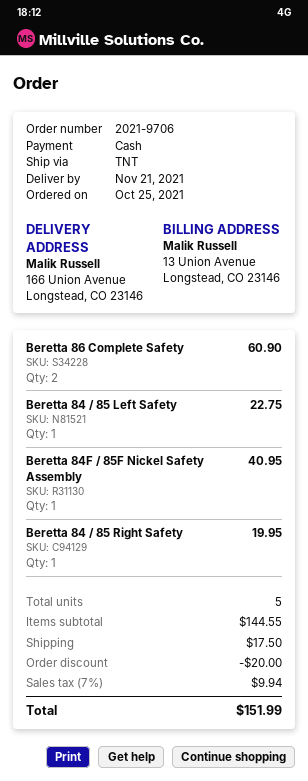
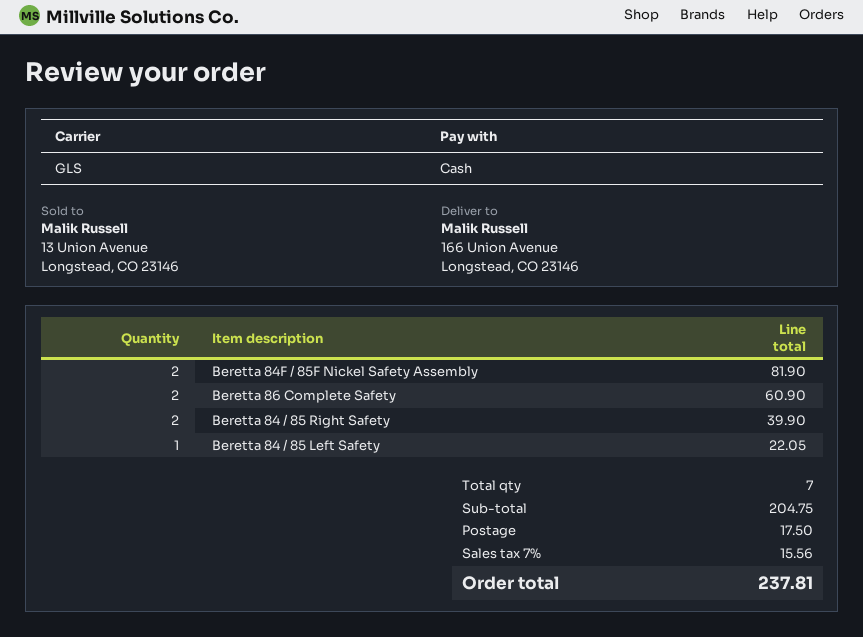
shipping method: TNT -> GLS
Beretta 84 / 85 Left Safety: 1 for 22.75 -> 1 for 22.05
Beretta 84F / 85F Nickel Safety Assembly: 1 for 40.95 -> 2 for 81.90
Beretta 84 / 85 Right Safety: 1 for 19.95 -> 2 for 39.90
total quantity: 5 -> 7
subtotal: 144.55 -> 204.75
discount: 20.00 -> none
tax: 7% = 9.94 -> 7% = 15.56
total: 151.99 -> 237.81

